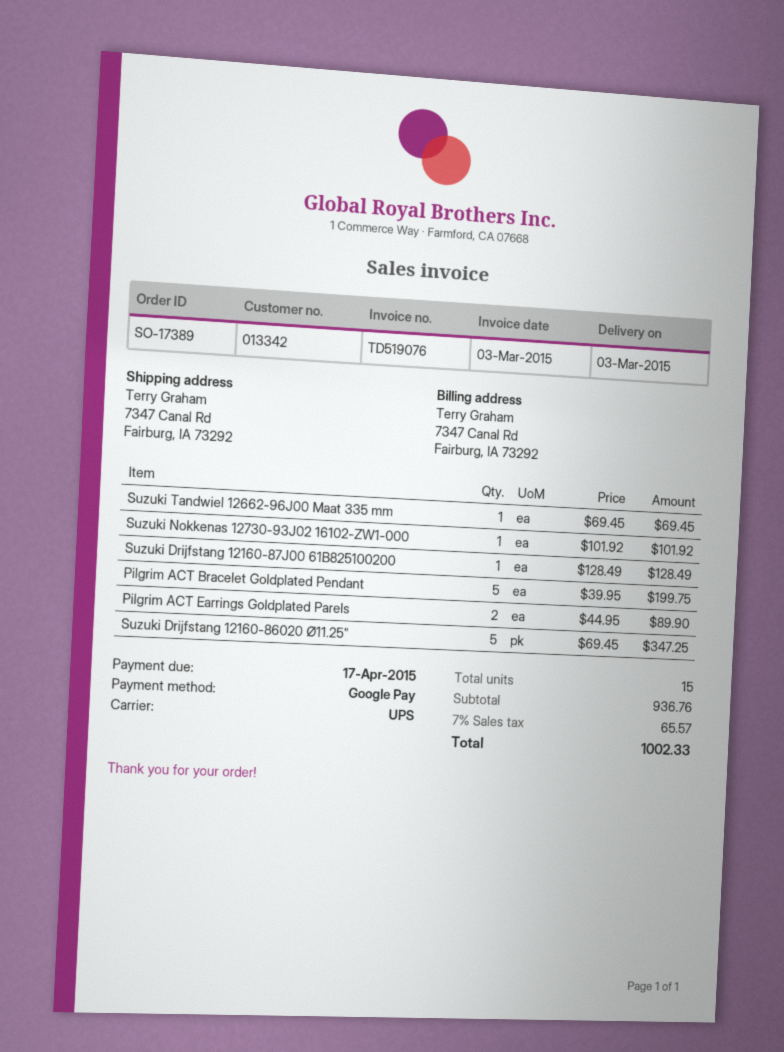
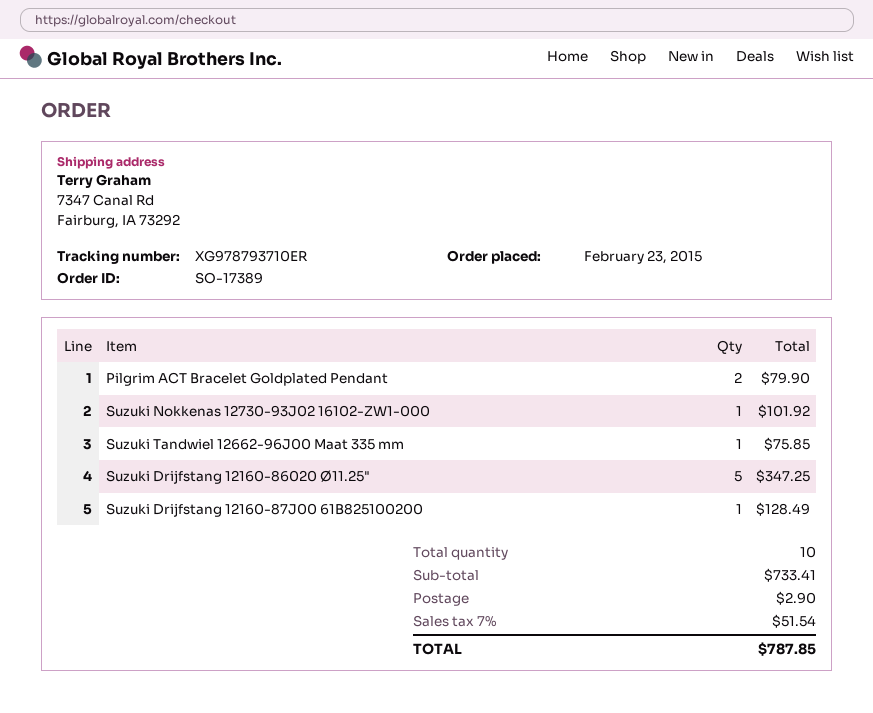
Suzuki Tandwiel 12662-96J00 Maat 335 mm: 1 for 69.45 -> 1 for 75.85
Pilgrim ACT Bracelet Goldplated Pendant: 5 for 199.75 -> 2 for 79.90
Pilgrim ACT Earrings Goldplated Parels: 2 for 89.90 -> none
total quantity: 15 -> 10
subtotal: 936.76 -> 733.41
shipping: none -> 2.90
tax: 7% = 65.57 -> 7% = 51.54
total: 1002.33 -> 787.85

